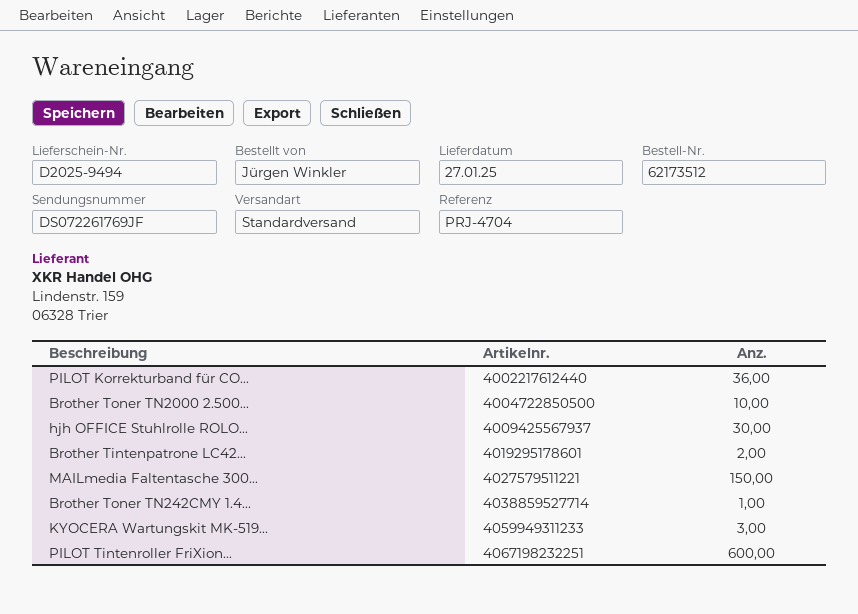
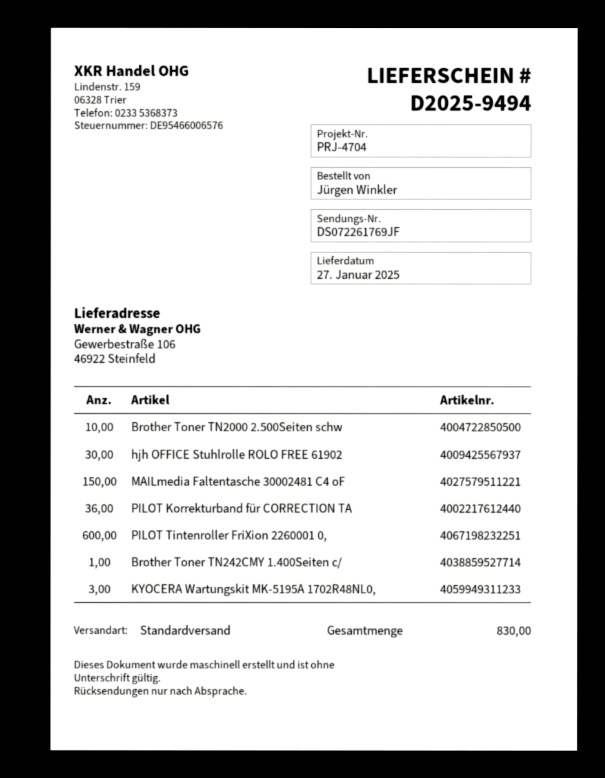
Brother Tintenpatrone LC42...: 2 -> none

